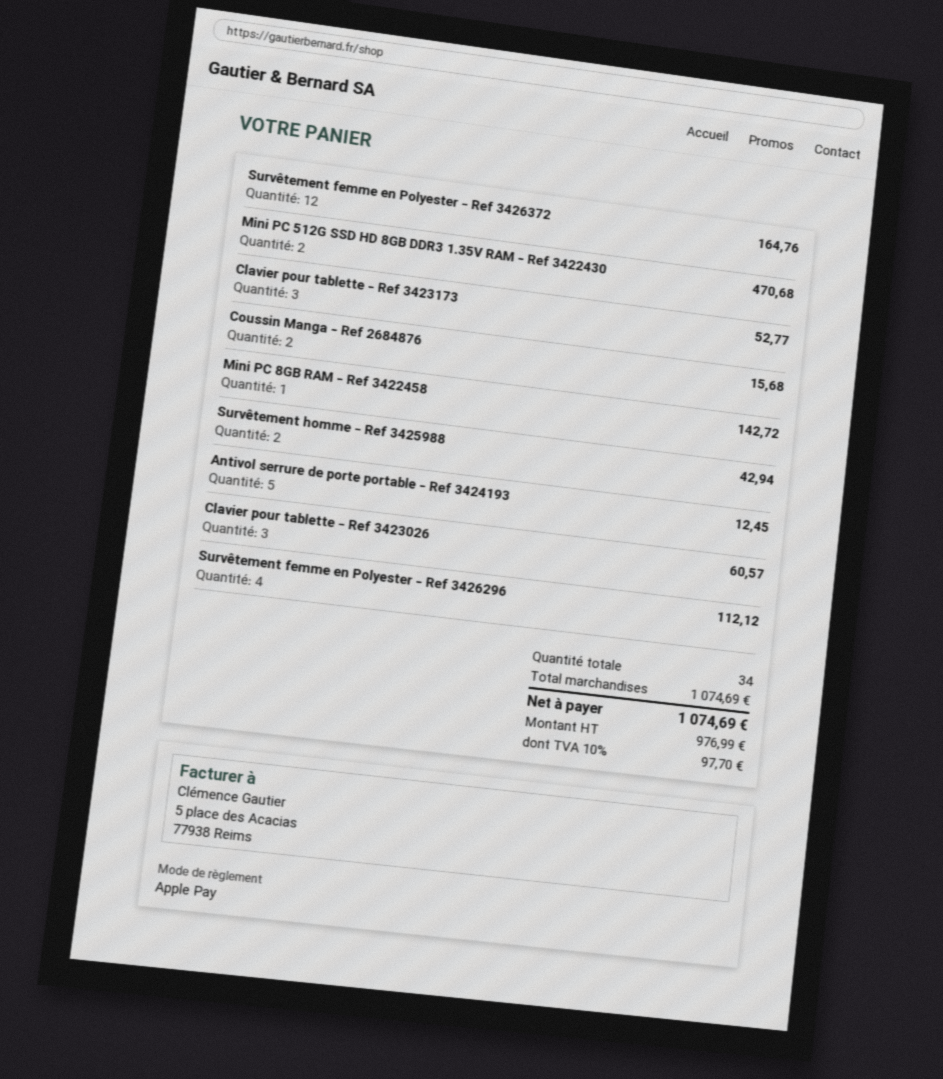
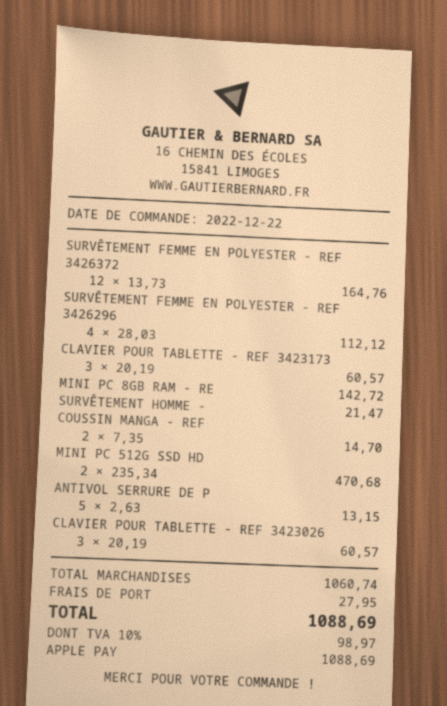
Clavier pour tablette - Ref 3423173: 3 for 52.77 -> 3 for 60.57
Coussin Manga - Ref 2684876: 2 for 15.68 -> 2 for 14.70
Survêtement homme - Ref 3425988: 2 for 42.94 -> 1 for 21.47
Antivol serrure de porte portable - Ref 3424193: 5 for 12.45 -> 5 for 13.15
subtotal: 1074.69 -> 1060.74
shipping: none -> 27.95
tax: 10% = 97.70 -> 10% = 98.97
total: 1074.69 -> 1088.69

